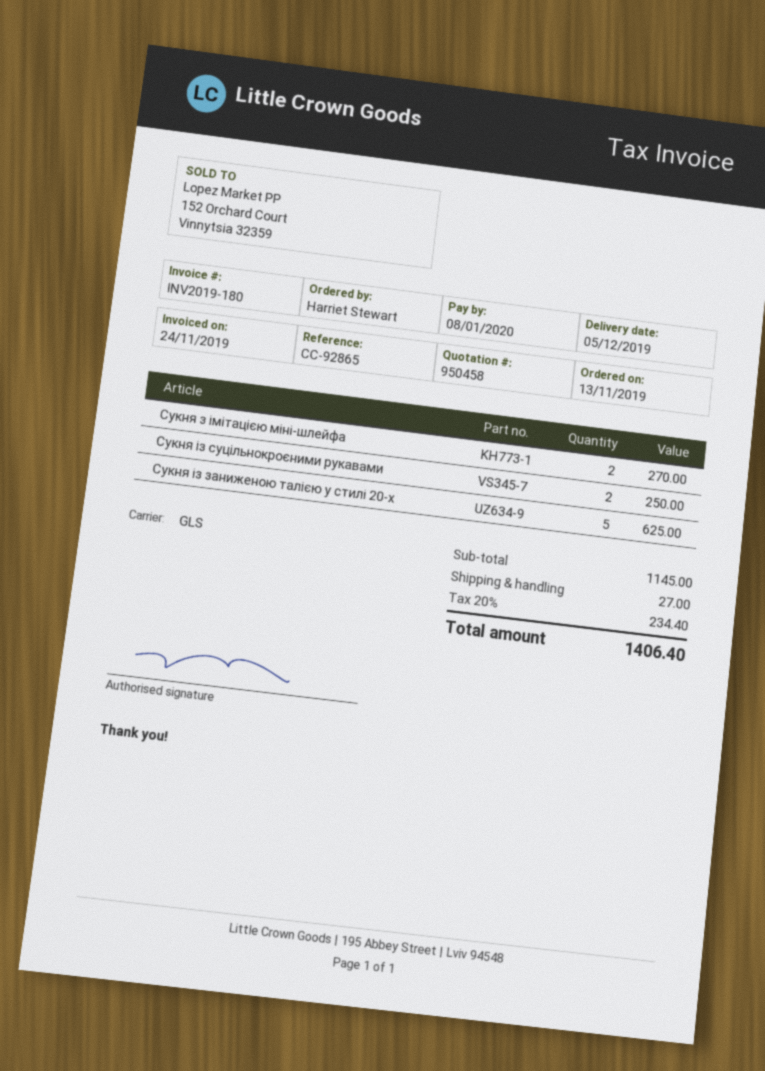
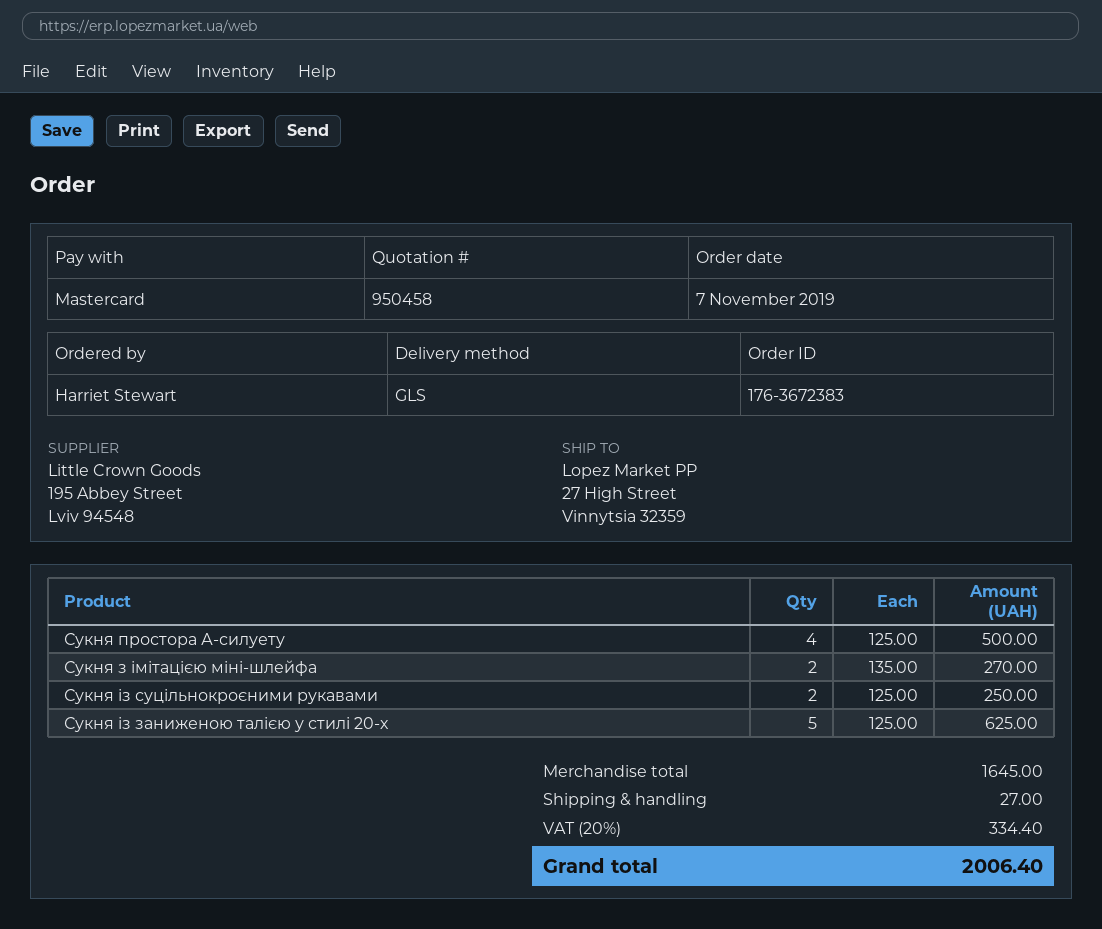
order date: 2019-11-13 -> 2019-11-07
Сукня простора А-силуету: none -> 4 for 500.00
subtotal: 1145.00 -> 1645.00
tax: 20% = 234.40 -> 20% = 334.40
total: 1406.40 -> 2006.40

